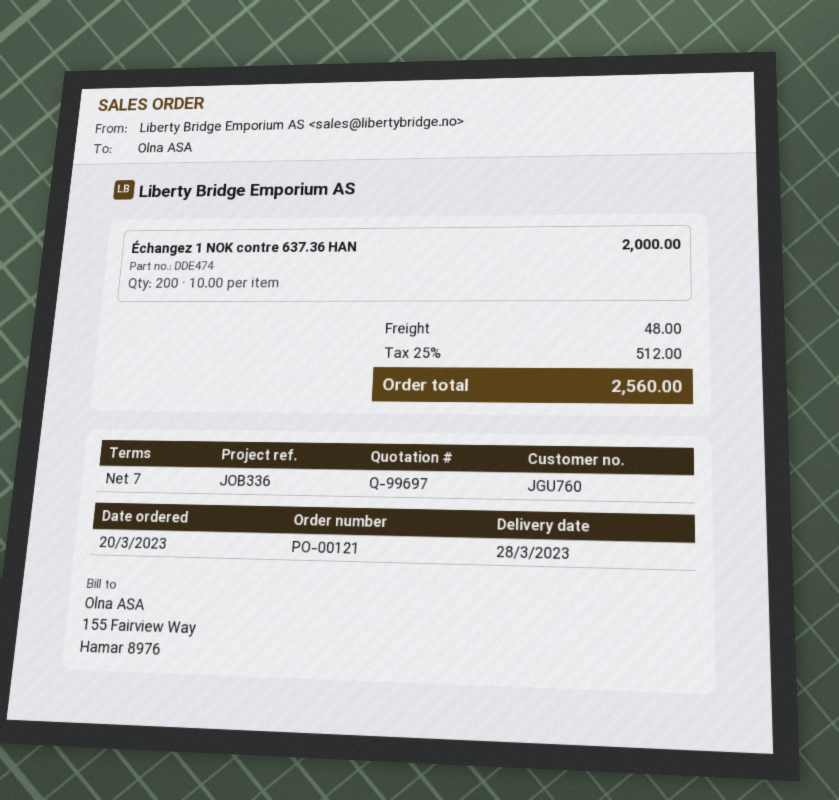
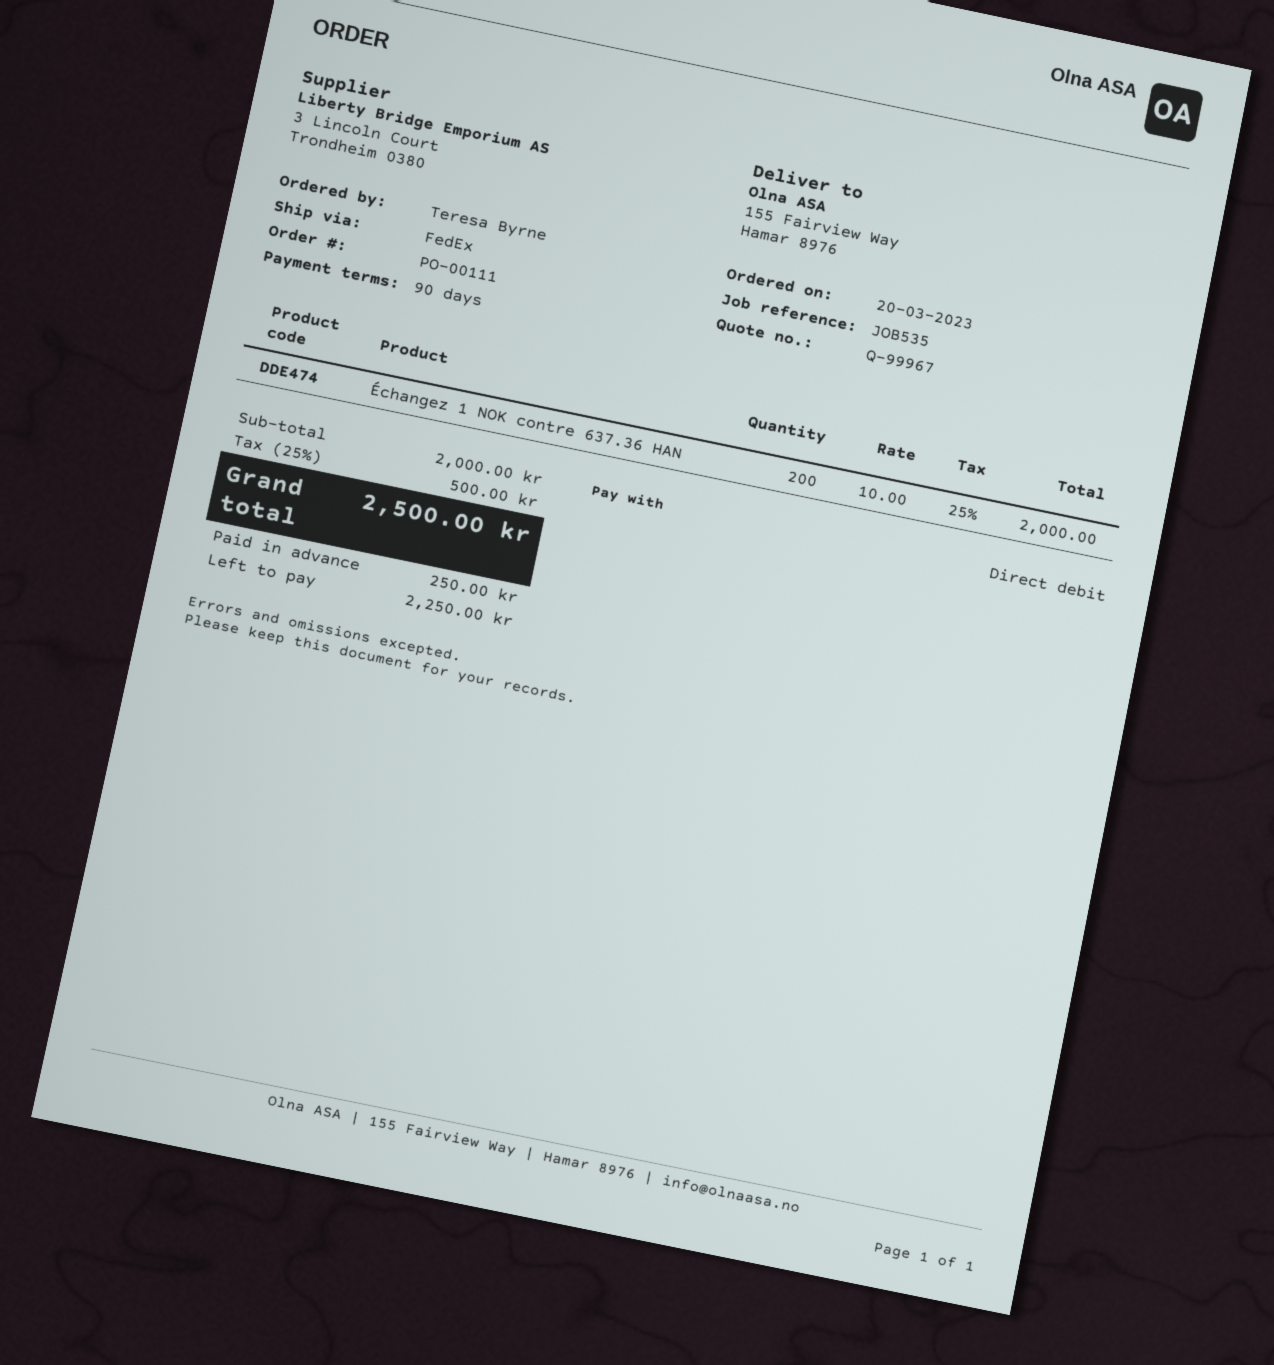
quote number: Q-99697 -> Q-99967
order number: PO-00121 -> PO-00111
payment terms: 7 days -> 90 days
reference: JOB336 -> JOB535
shipping: 48.00 -> none
tax: 25% = 512.00 -> 25% = 500.00
total: 2560.00 -> 2500.00

